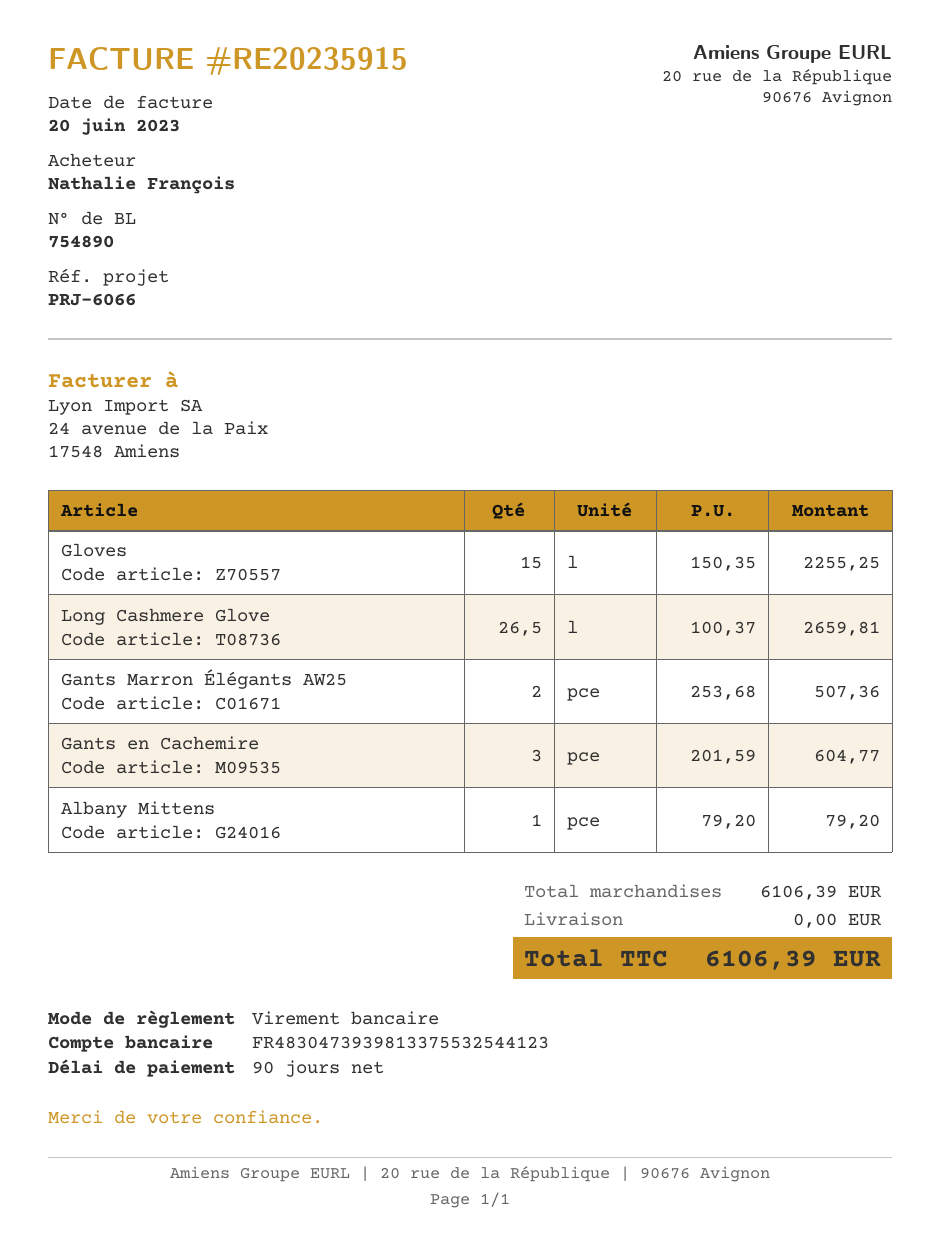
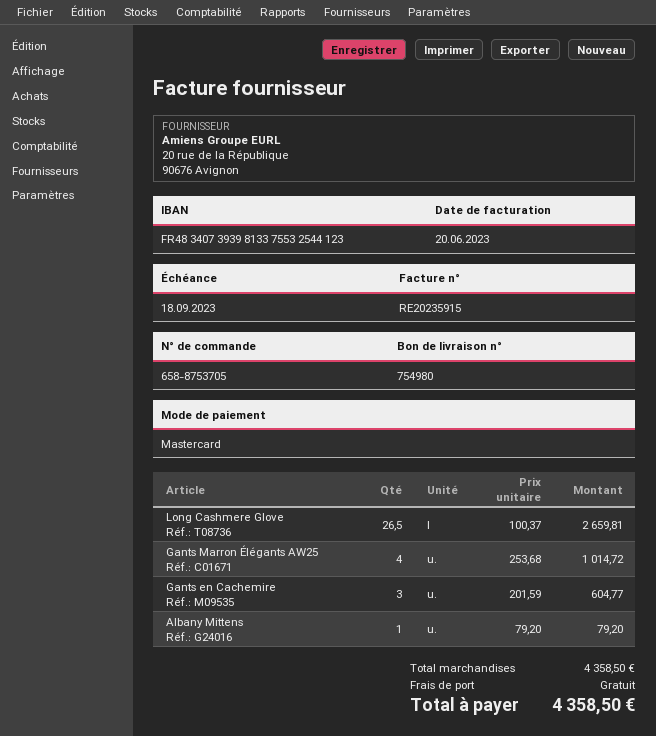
delivery note number: 754890 -> 754980
payment method: bank transfer -> Mastercard
bank account: FR4830473939813375532544123 -> FR4834073939813375532544123
Gloves: 15 x 150.35 = 2255.25 -> none
Gants Marron Élégants AW25: 2 x 253.68 = 507.36 -> 4 x 253.68 = 1014.72
subtotal: 6106.39 -> 4358.50
total: 6106.39 -> 4358.50

